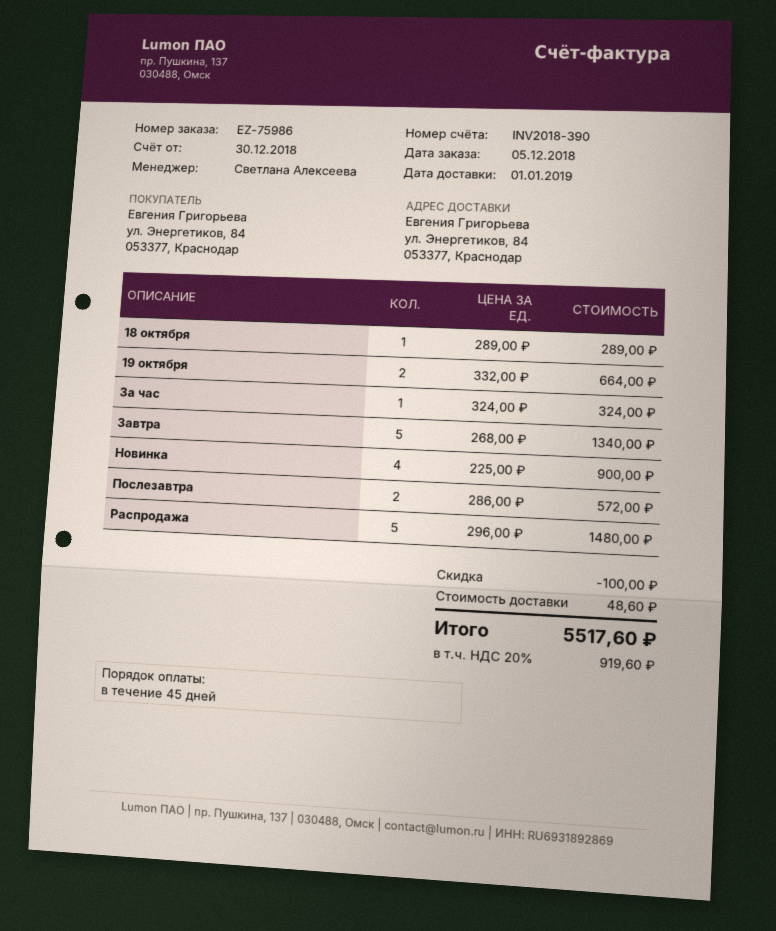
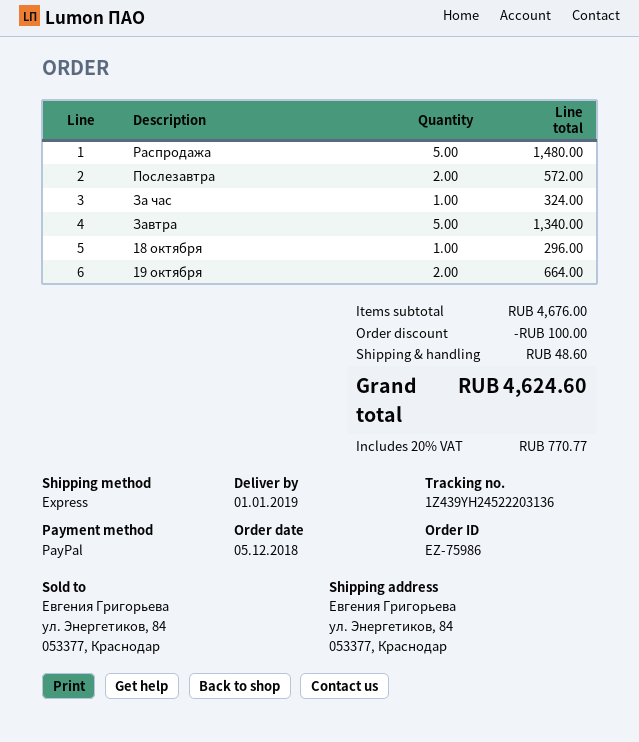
18 октября: 1 for 289.00 -> 1 for 296.00
Новинка: 4 for 900.00 -> none
tax: 20% = 919.60 -> 20% = 770.77
total: 5517.60 -> 4624.60

